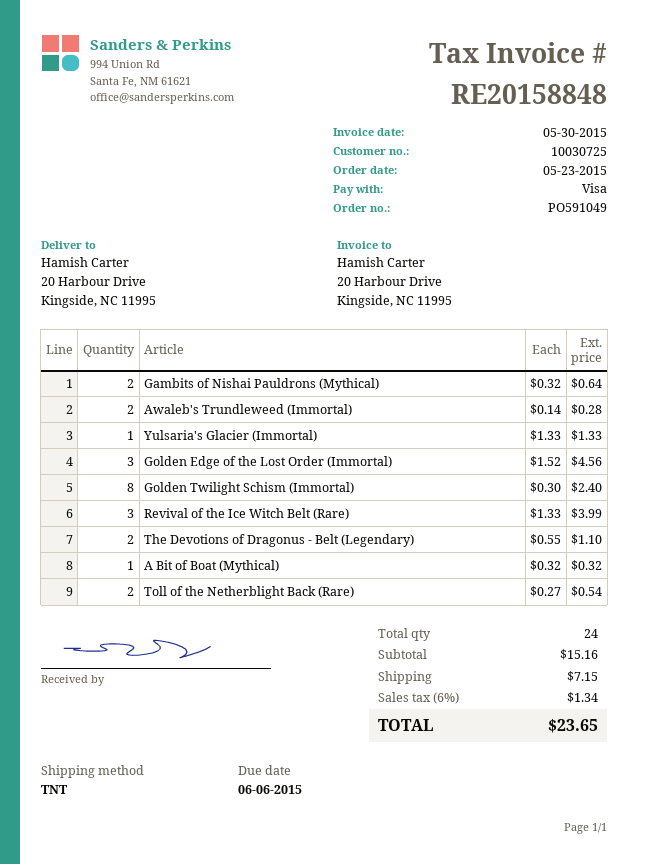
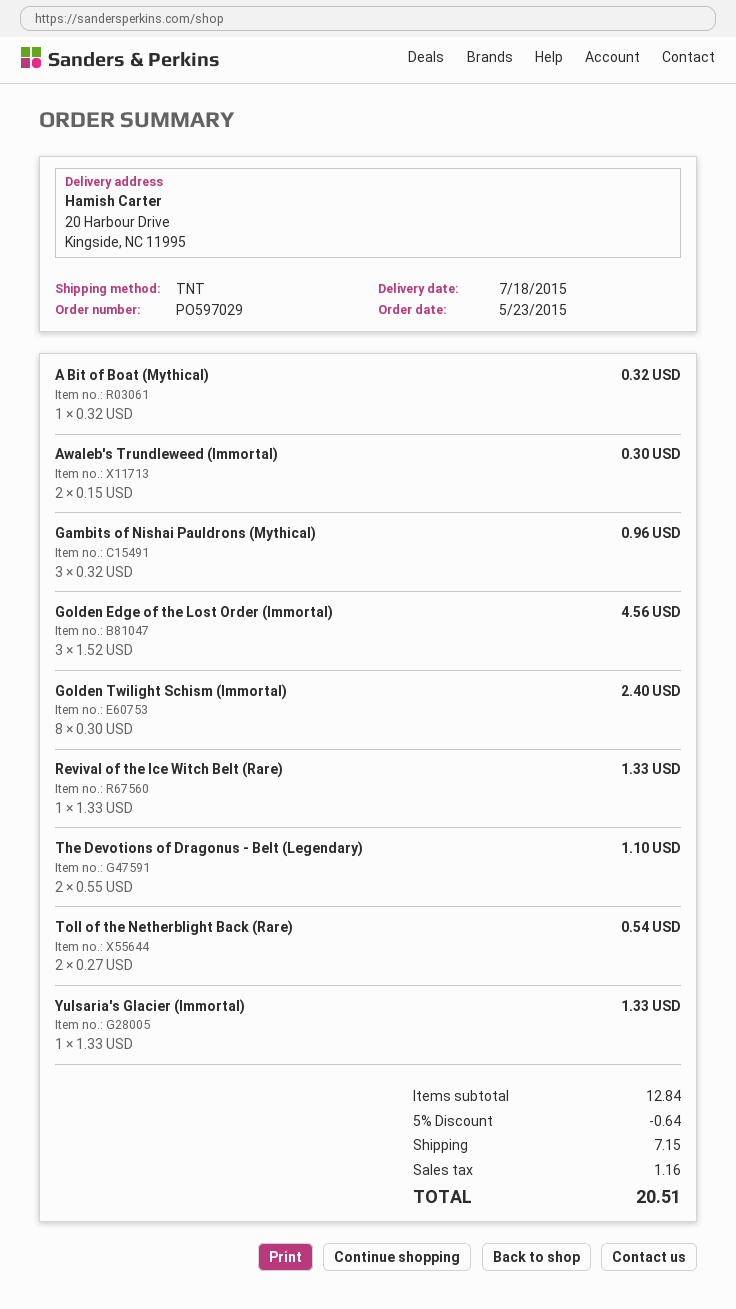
order number: PO591049 -> PO597029
Gambits of Nishai Pauldrons (Mythical): 2 x 0.32 = 0.64 -> 3 x 0.32 = 0.96
Awaleb's Trundleweed (Immortal): 2 x 0.14 = 0.28 -> 2 x 0.15 = 0.30
Revival of the Ice Witch Belt (Rare): 3 x 1.33 = 3.99 -> 1 x 1.33 = 1.33
subtotal: 15.16 -> 12.84
discount: none -> 5% = 0.64
tax: 1.34 -> 1.16
total: 23.65 -> 20.51

